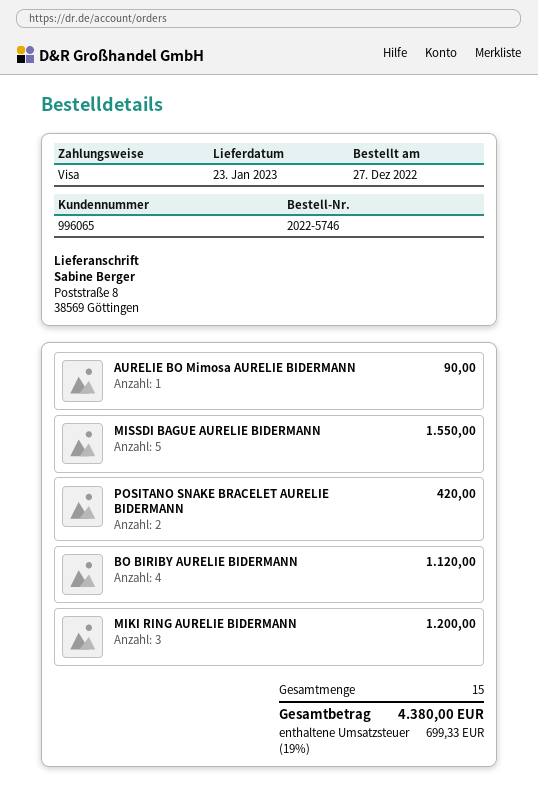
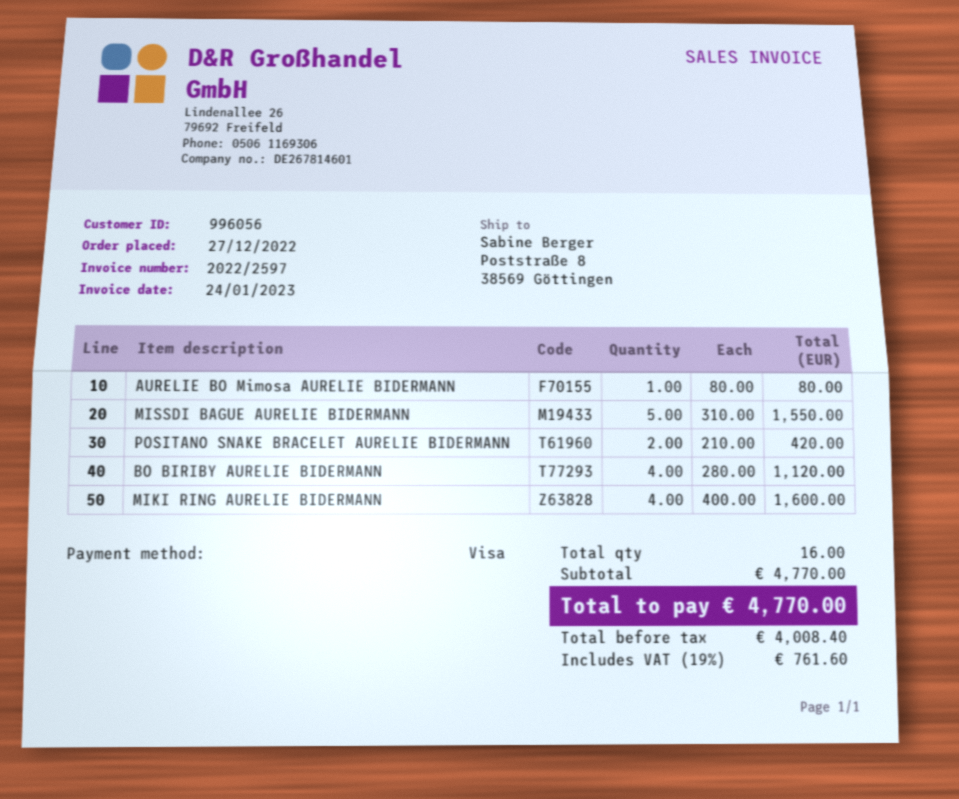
customer number: 996065 -> 996056
AURELIE BO Mimosa AURELIE BIDERMANN: 1 for 90.00 -> 1 for 80.00
MIKI RING AURELIE BIDERMANN: 3 for 1200.00 -> 4 for 1600.00
total quantity: 15 -> 16
tax: 19% = 699.33 -> 19% = 761.60
total: 4380.00 -> 4770.00

